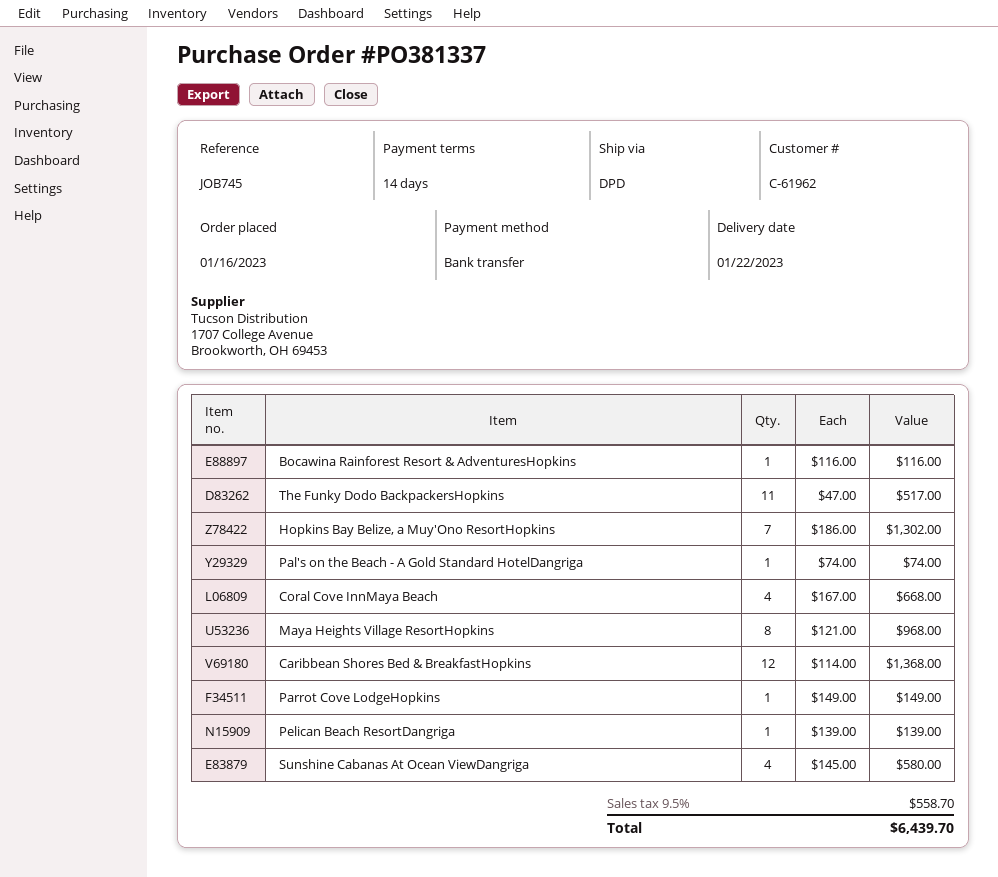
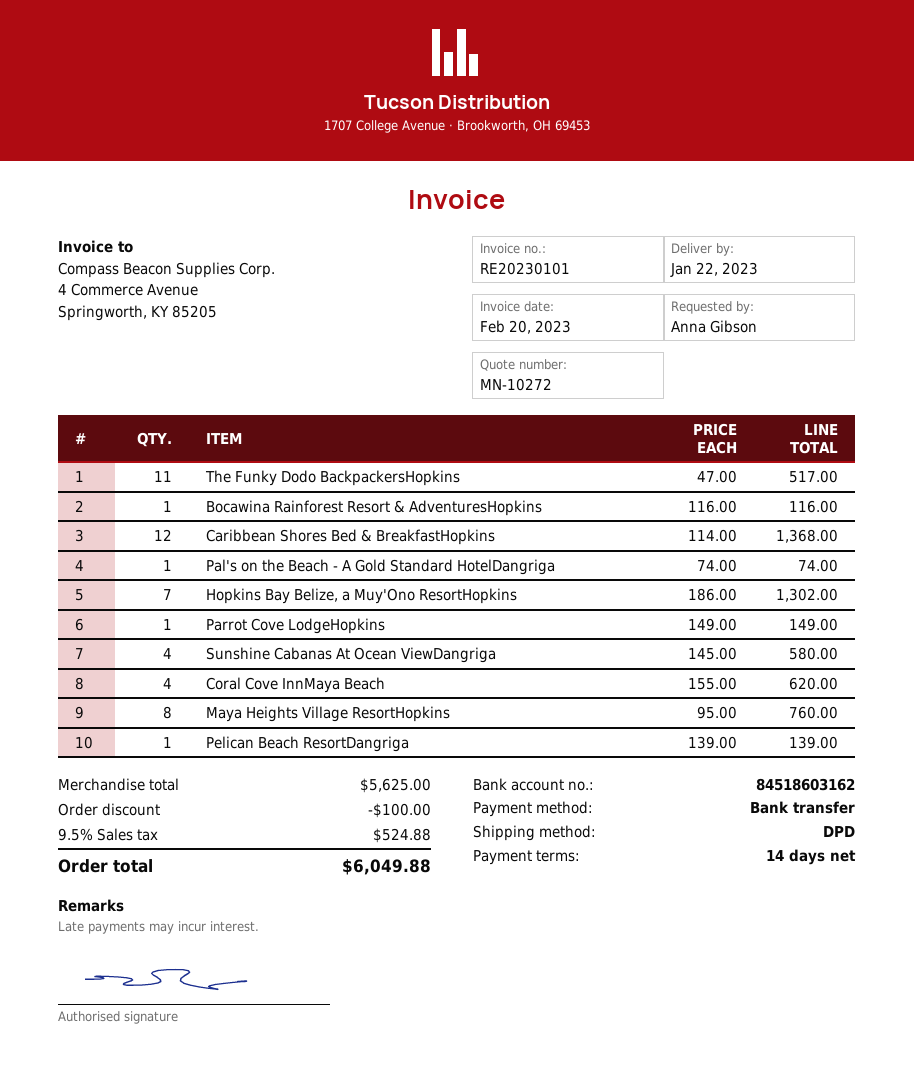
Coral Cove InnMaya Beach: 4 x 167.00 = 668.00 -> 4 x 155.00 = 620.00
Maya Heights Village ResortHopkins: 8 x 121.00 = 968.00 -> 8 x 95.00 = 760.00
discount: none -> 100.00
tax: 9.5% = 558.70 -> 9.5% = 524.88
total: 6439.70 -> 6049.88

